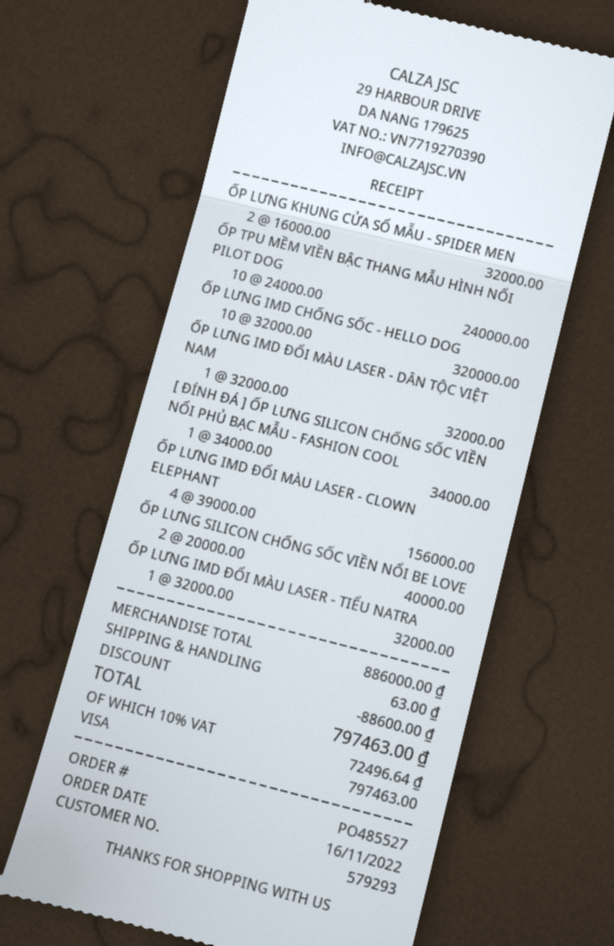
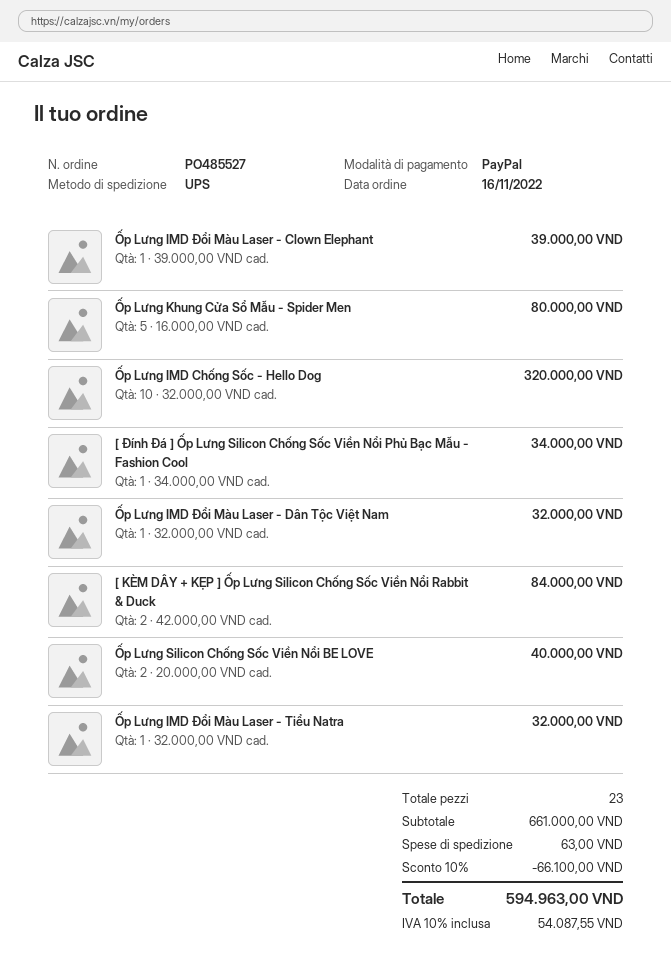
payment method: Visa -> PayPal
ỐP LƯNG KHUNG CỬA SỔ MẪU - SPIDER MEN: 2 x 16000.00 = 32000.00 -> 5 x 16000.00 = 80000.00
ỐP TPU MỀM VIỀN BẬC THANG MẪU HÌNH NỔI PILOT DOG: 10 x 24000.00 = 240000.00 -> none
ỐP LƯNG IMD ĐỔI MÀU LASER - CLOWN ELEPHANT: 4 x 39000.00 = 156000.00 -> 1 x 39000.00 = 39000.00
[ KÈM DÂY + KẸP ] Ốp Lưng Silicon Chống Sốc Viền Nổi Rabbit & Duck: none -> 2 x 42000.00 = 84000.00
subtotal: 886000.00 -> 661000.00
discount: 88600.00 -> 66100.00
tax: 10% = 72496.64 -> 10% = 54087.55
total: 797463.00 -> 594963.00

